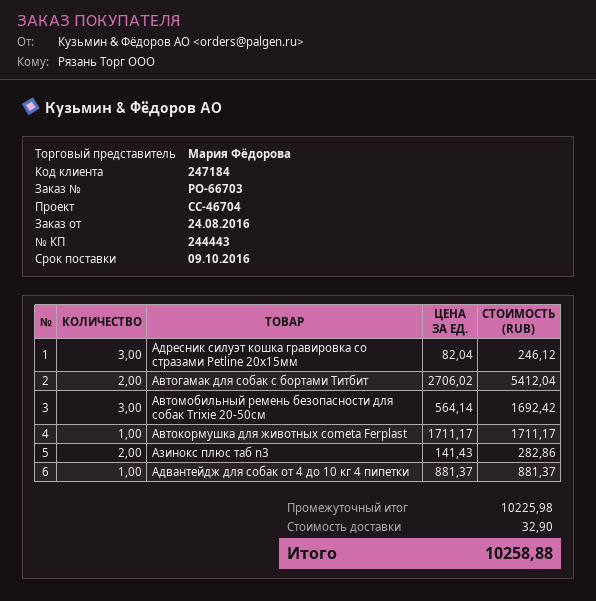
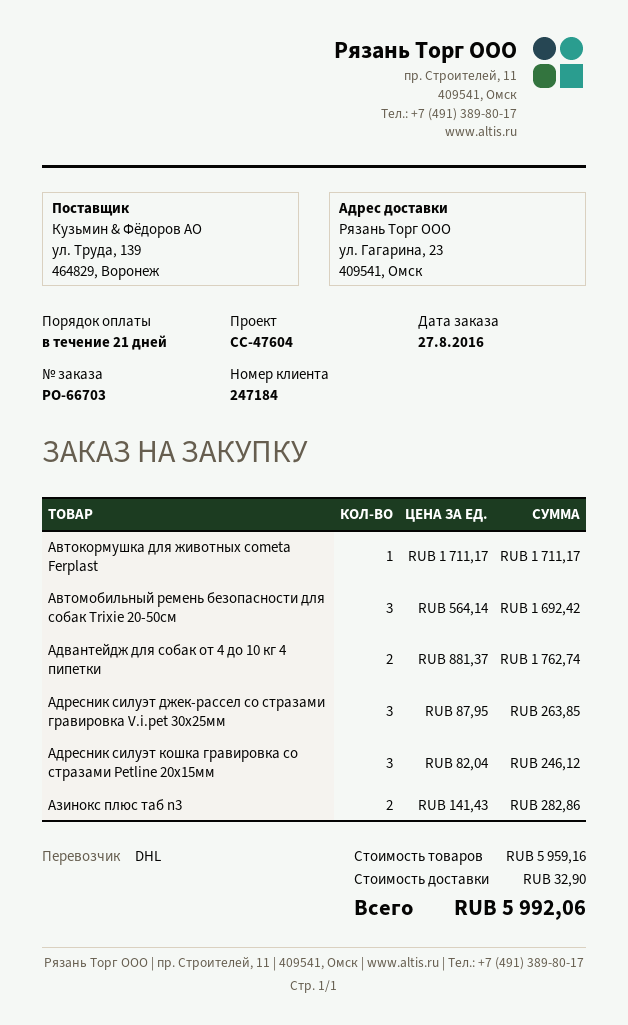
order date: 2016-08-24 -> 2016-08-27
reference: CC-46704 -> CC-47604
Автогамак для собак с бортами Титбит: 2 x 2706.02 = 5412.04 -> none
Адвантейдж для собак от 4 до 10 кг 4 пипетки: 1 x 881.37 = 881.37 -> 2 x 881.37 = 1762.74
Адресник силуэт джек-рассел со стразами гравировка V.i.pet 30х25мм: none -> 3 x 87.95 = 263.85
subtotal: 10225.98 -> 5959.16
total: 10258.88 -> 5992.06

